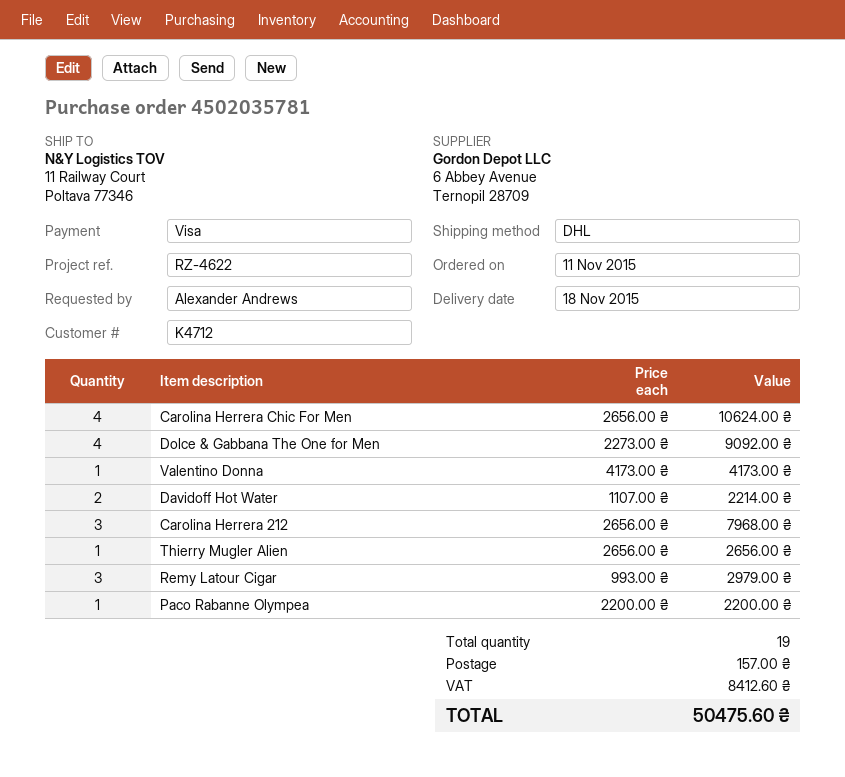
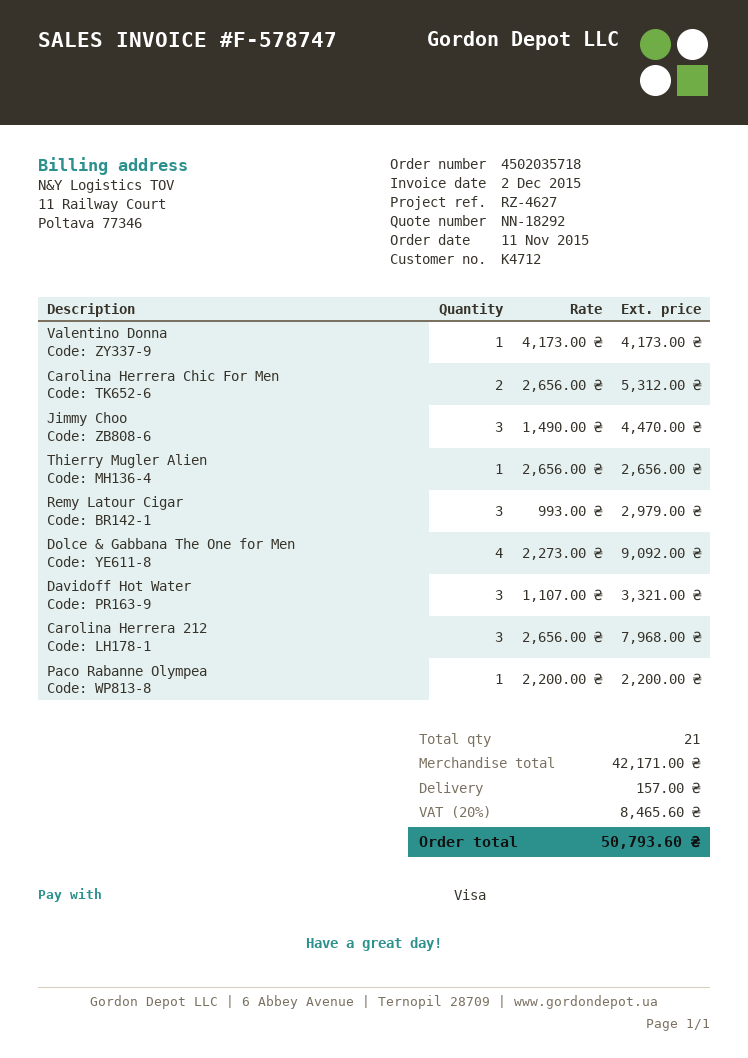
order number: 4502035781 -> 4502035718
reference: RZ-4622 -> RZ-4627
Carolina Herrera Chic For Men: 4 x 2656.00 = 10624.00 -> 2 x 2656.00 = 5312.00
Davidoff Hot Water: 2 x 1107.00 = 2214.00 -> 3 x 1107.00 = 3321.00
Jimmy Choo: none -> 3 x 1490.00 = 4470.00
total quantity: 19 -> 21
tax: 8412.60 -> 8465.60
total: 50475.60 -> 50793.60

